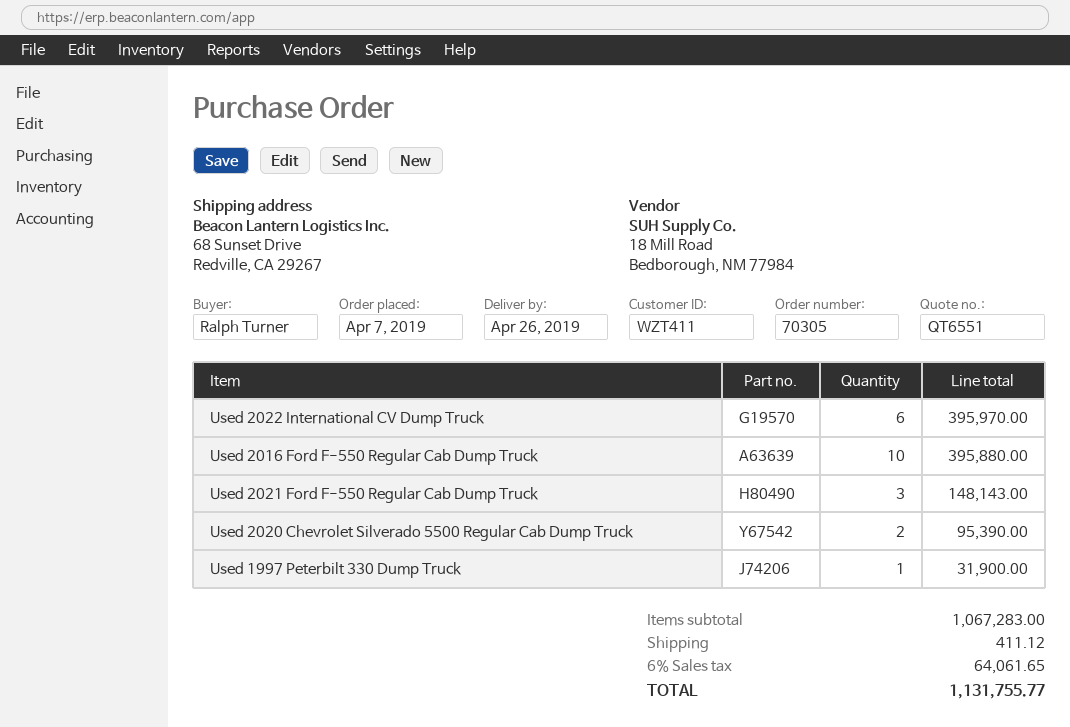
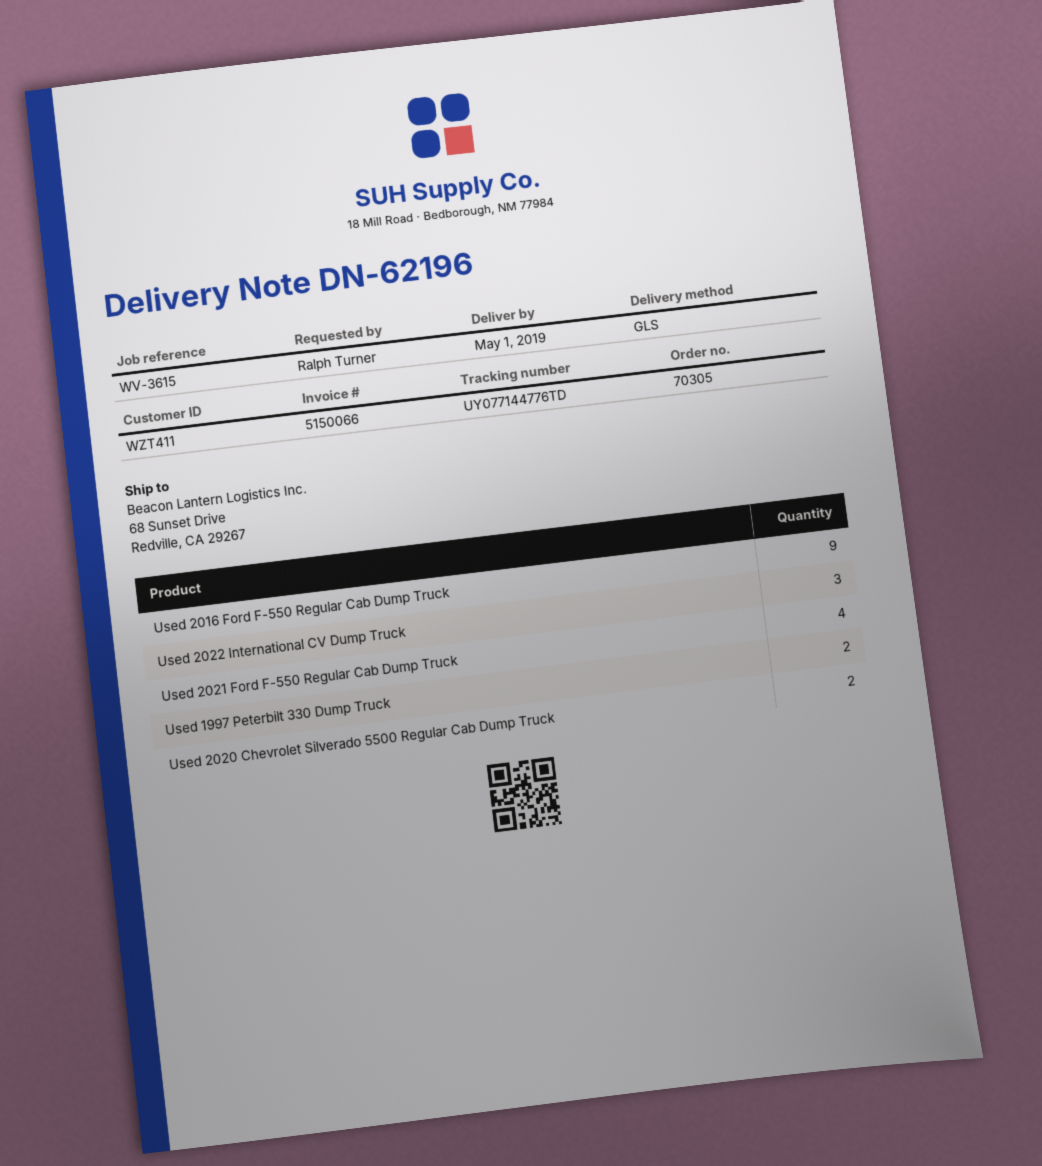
delivery date: 2019-04-26 -> 2019-05-01
Used 2022 International CV Dump Truck: 6 -> 3
Used 2016 Ford F-550 Regular Cab Dump Truck: 10 -> 9
Used 2021 Ford F-550 Regular Cab Dump Truck: 3 -> 4
Used 1997 Peterbilt 330 Dump Truck: 1 -> 2

